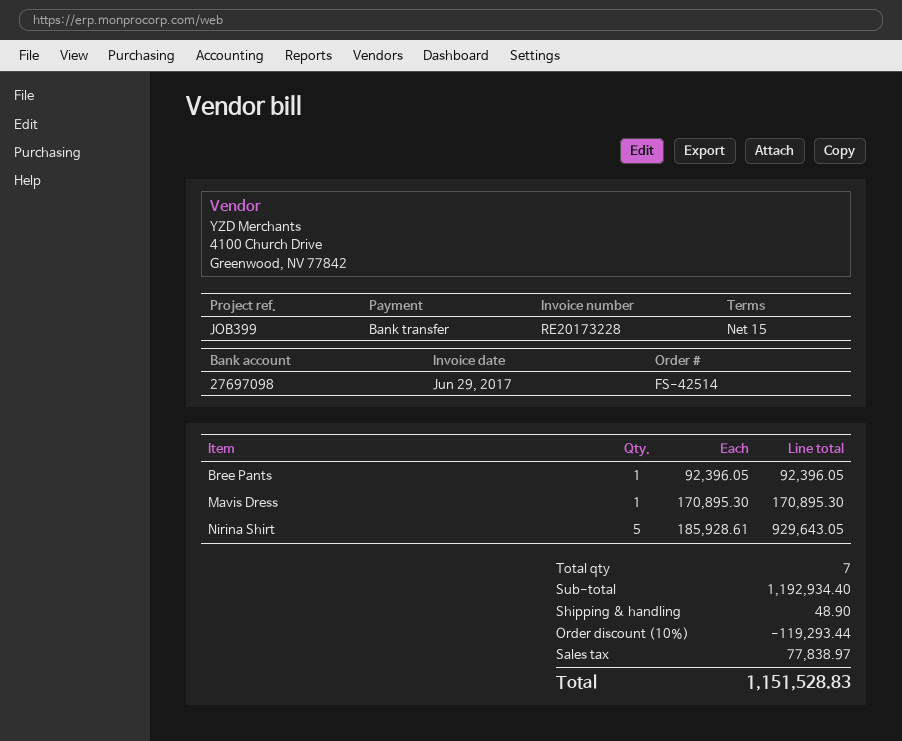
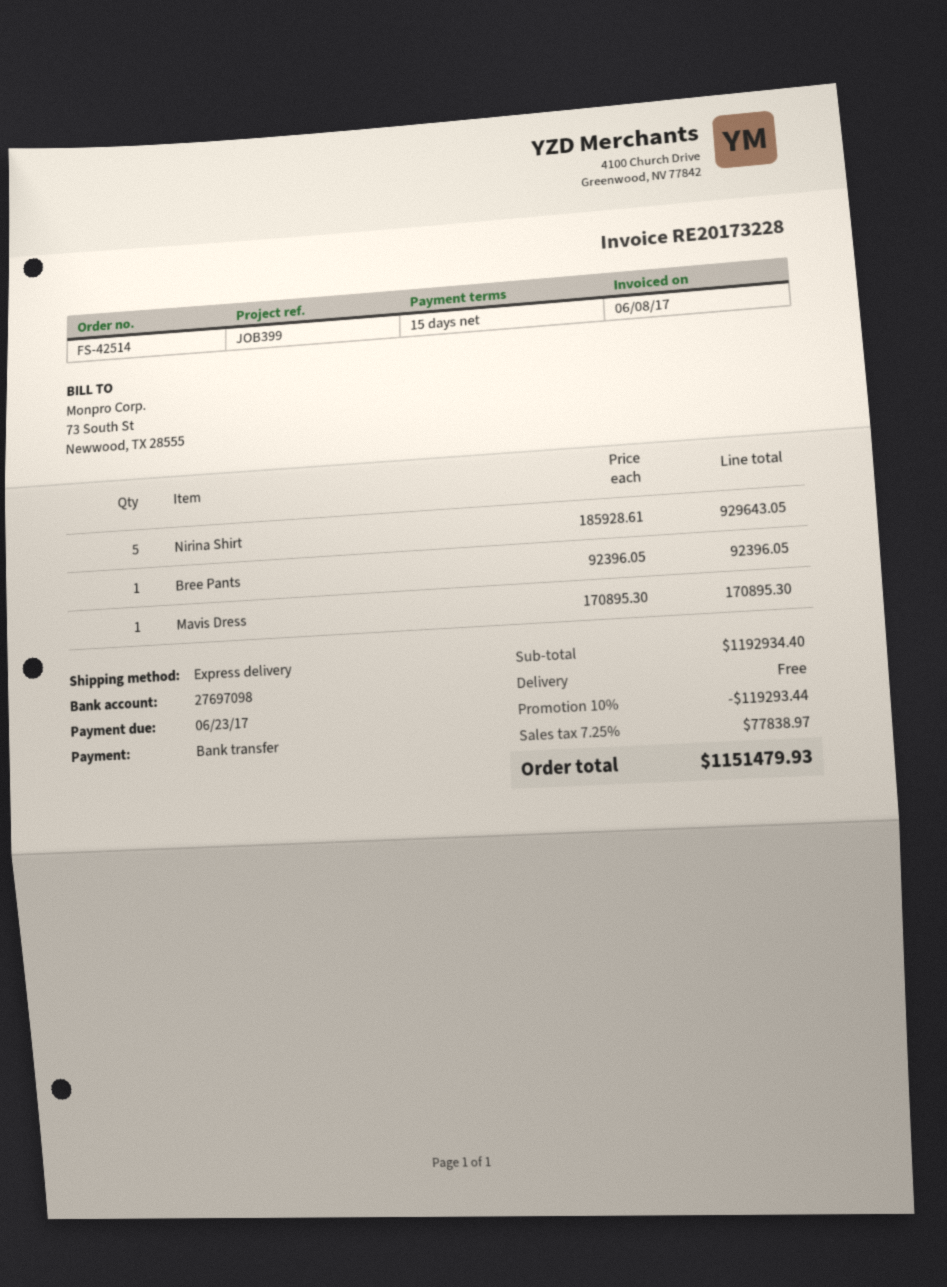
invoice date: 2017-06-29 -> 2017-06-08
shipping: 48.90 -> 0.00
total: 1151528.83 -> 1151479.93

